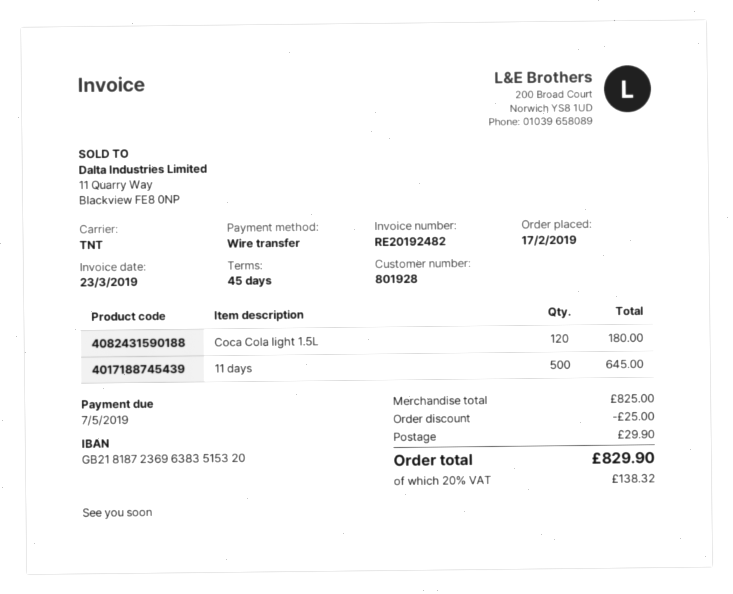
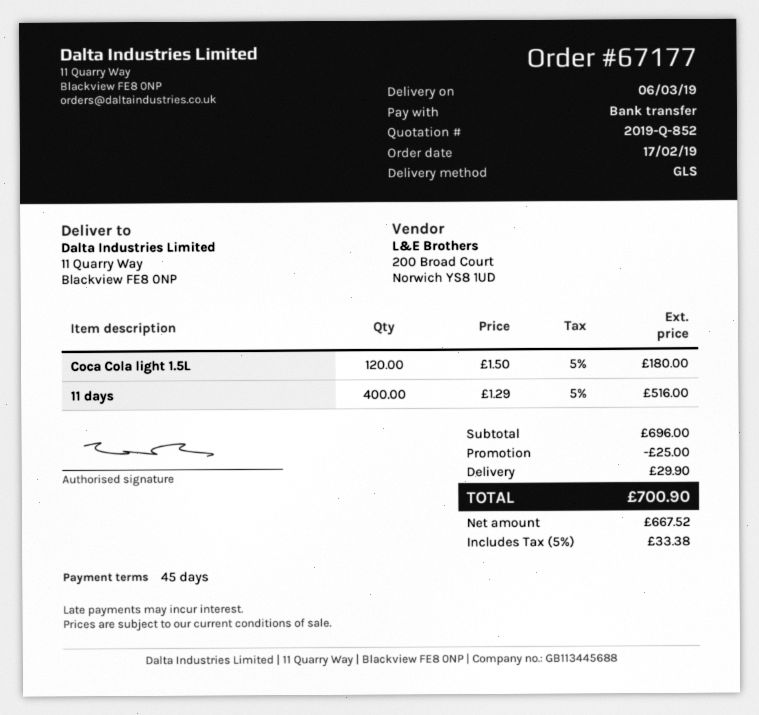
shipping method: TNT -> GLS
11 days: 500 for 645.00 -> 400 for 516.00
subtotal: 825.00 -> 696.00
tax: 20% = 138.32 -> 5% = 33.38
total: 829.90 -> 700.90

